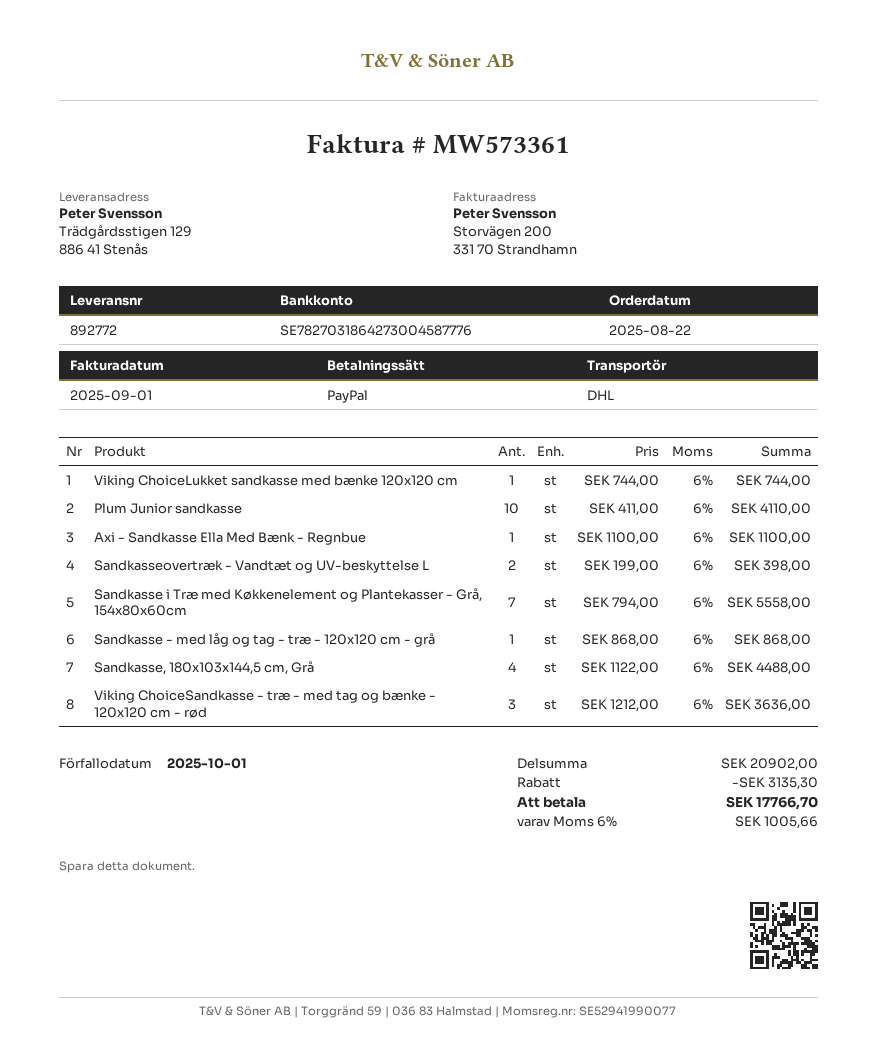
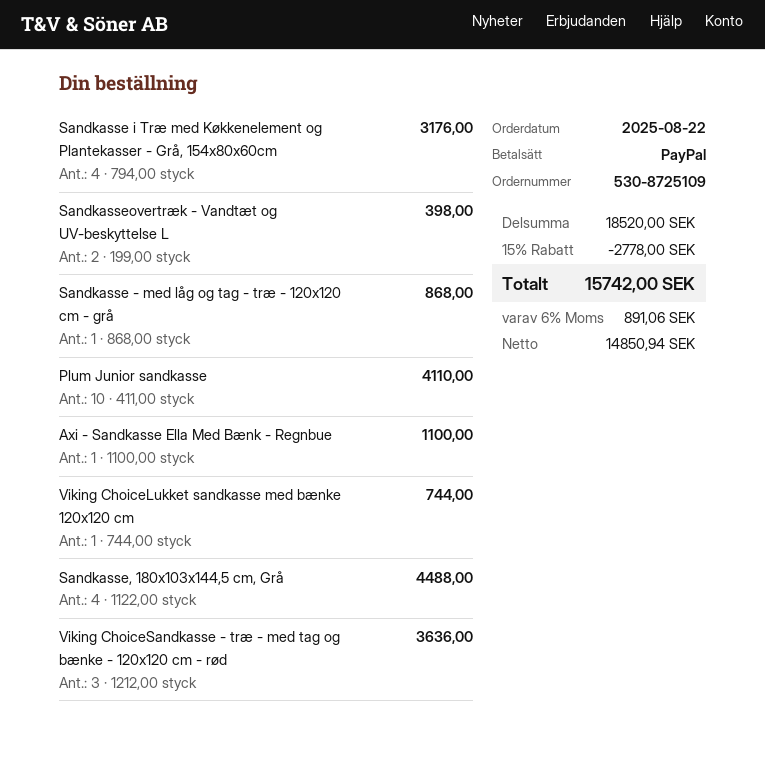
Sandkasse i Træ med Køkkenelement og Plantekasser - Grå, 154x80x60cm: 7 x 794.00 = 5558.00 -> 4 x 794.00 = 3176.00
subtotal: 20902.00 -> 18520.00
discount: 3135.30 -> 2778.00
tax: 6% = 1005.66 -> 6% = 891.06
total: 17766.70 -> 15742.00

